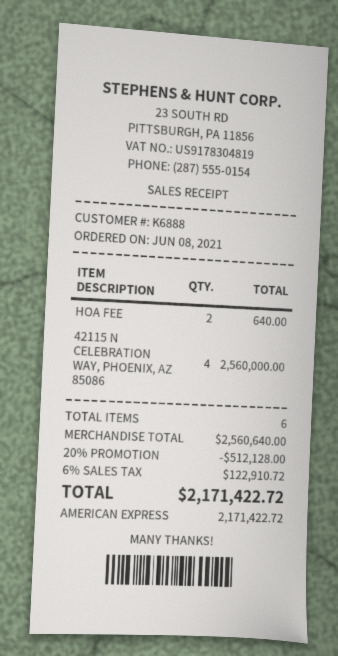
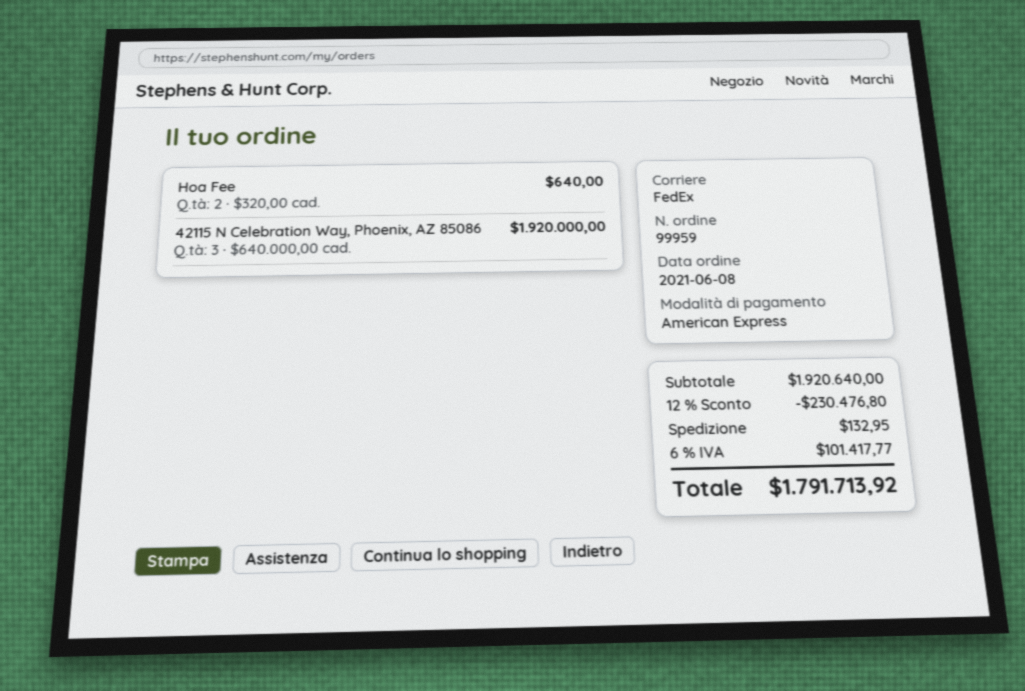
42115 N CELEBRATION WAY, PHOENIX, AZ 85086: 4 for 2560000.00 -> 3 for 1920000.00
subtotal: 2560640.00 -> 1920640.00
discount: 20% = 512128.00 -> 12% = 230476.80
shipping: none -> 132.95
tax: 6% = 122910.72 -> 6% = 101417.77
total: 2171422.72 -> 1791713.92

